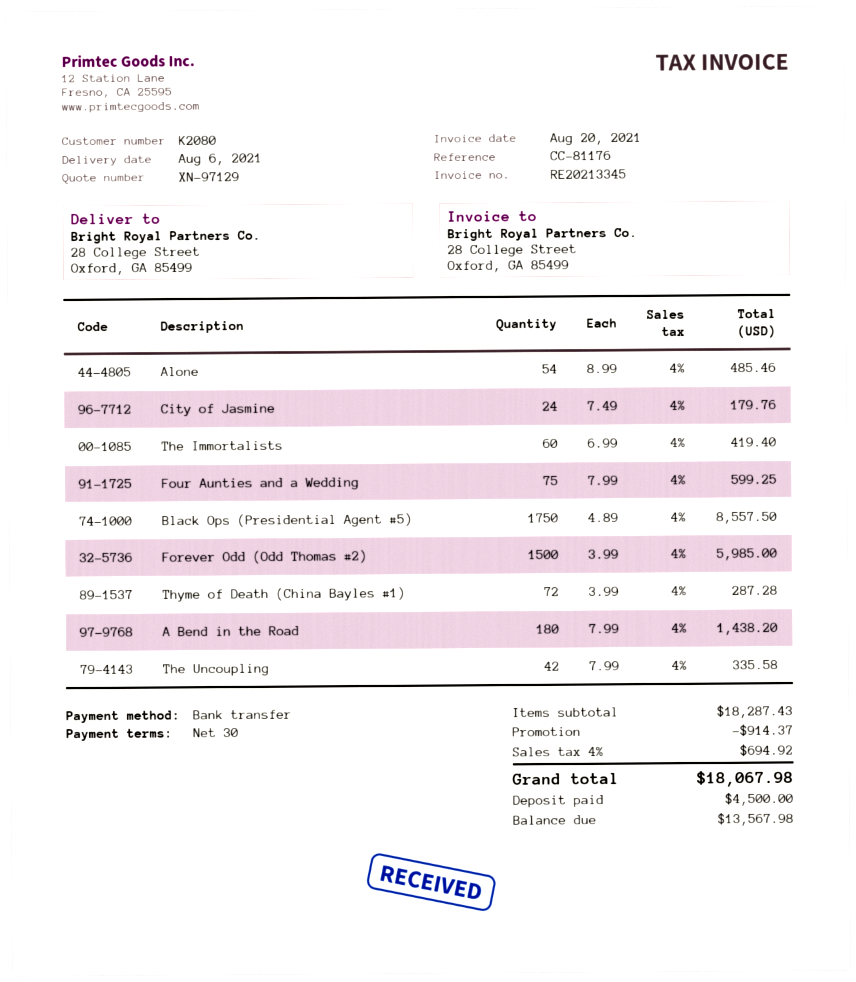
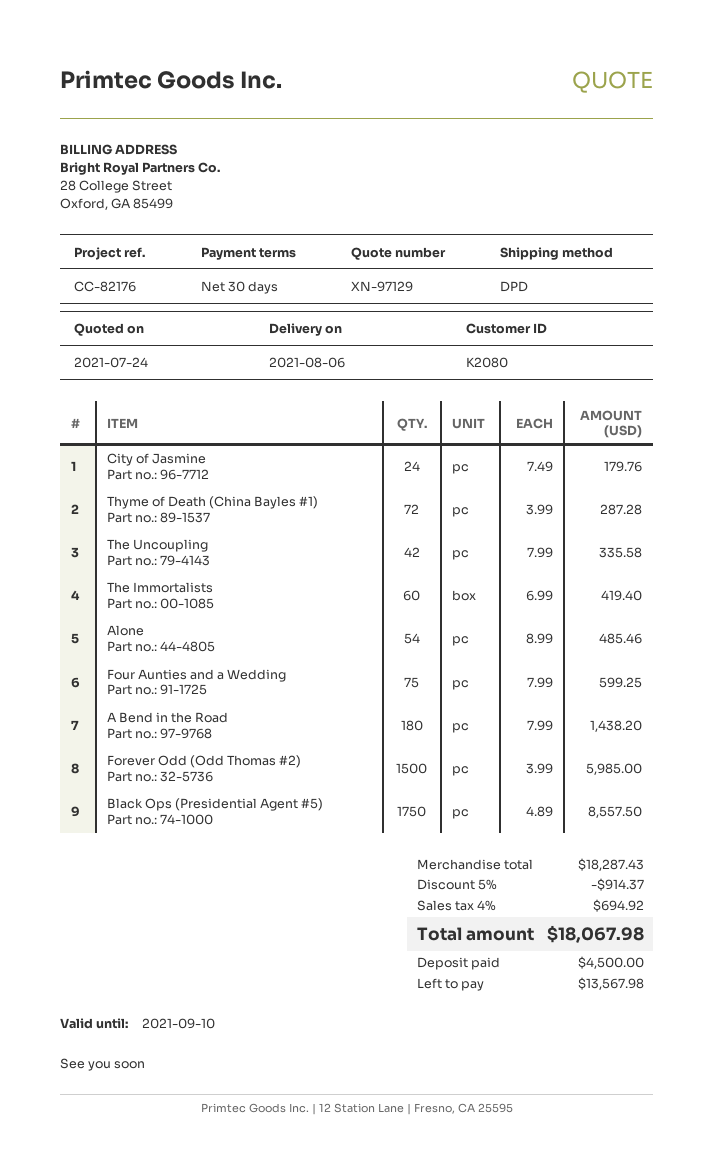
reference: CC-81176 -> CC-82176

